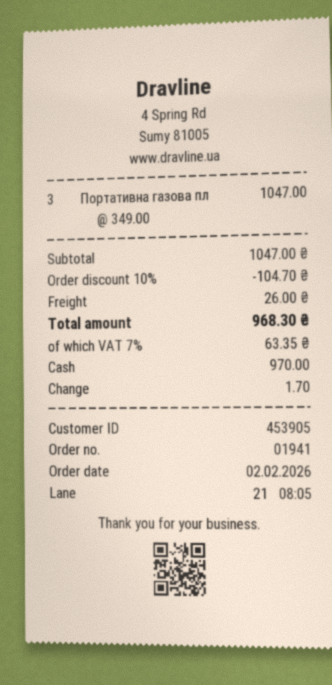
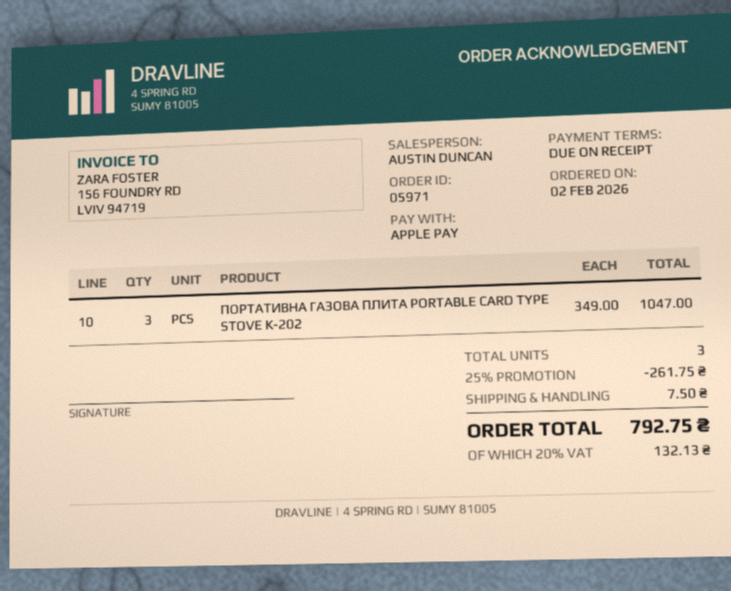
order number: 01941 -> 05971
payment method: cash -> Apple Pay
discount: 10% = 104.70 -> 25% = 261.75
shipping: 26.00 -> 7.50
tax: 7% = 63.35 -> 20% = 132.13
total: 968.30 -> 792.75

